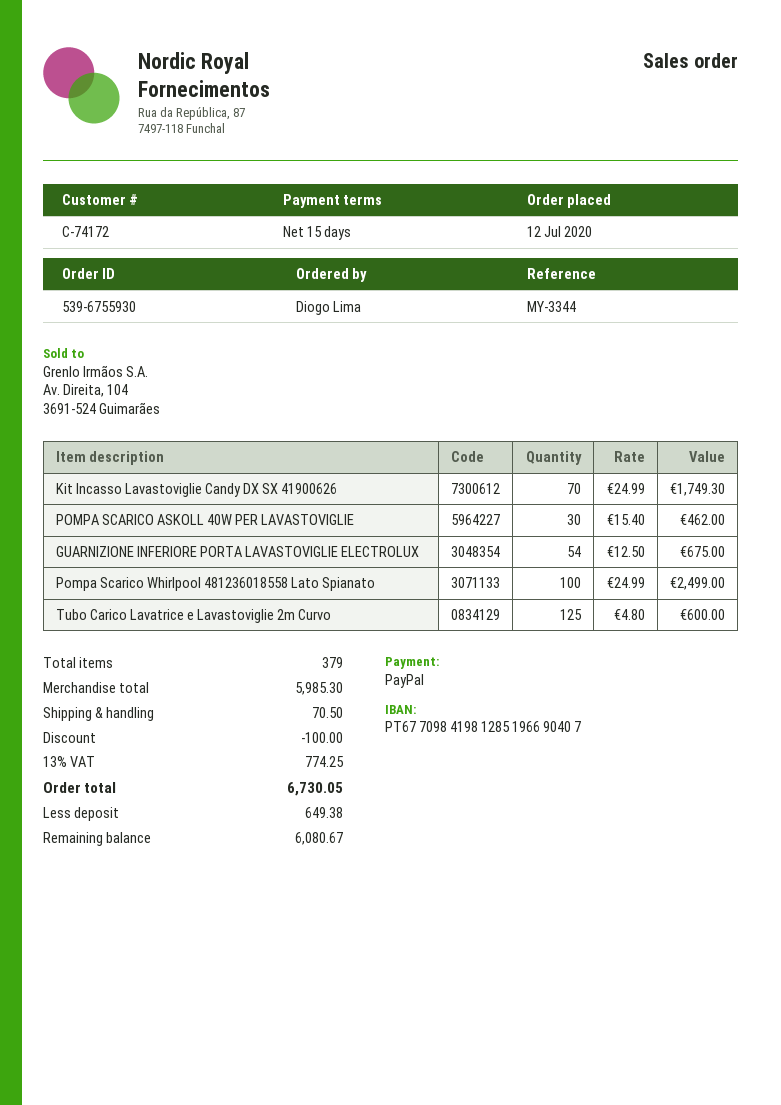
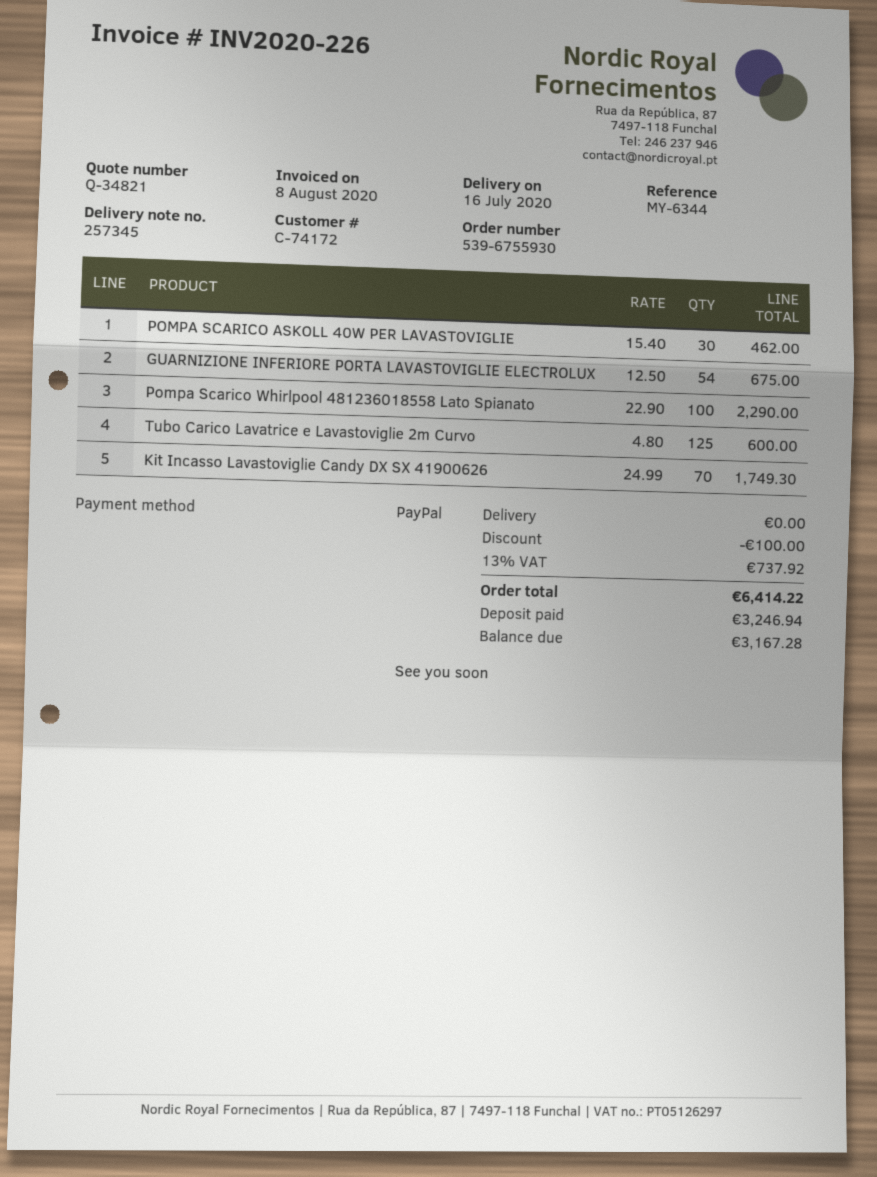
reference: MY-3344 -> MY-6344
Pompa Scarico Whirlpool 481236018558 Lato Spianato: 100 x 24.99 = 2499.00 -> 100 x 22.90 = 2290.00
shipping: 70.50 -> 0.00
tax: 13% = 774.25 -> 13% = 737.92
total: 6730.05 -> 6414.22
deposit: 649.38 -> 3246.94
balance: 6080.67 -> 3167.28

